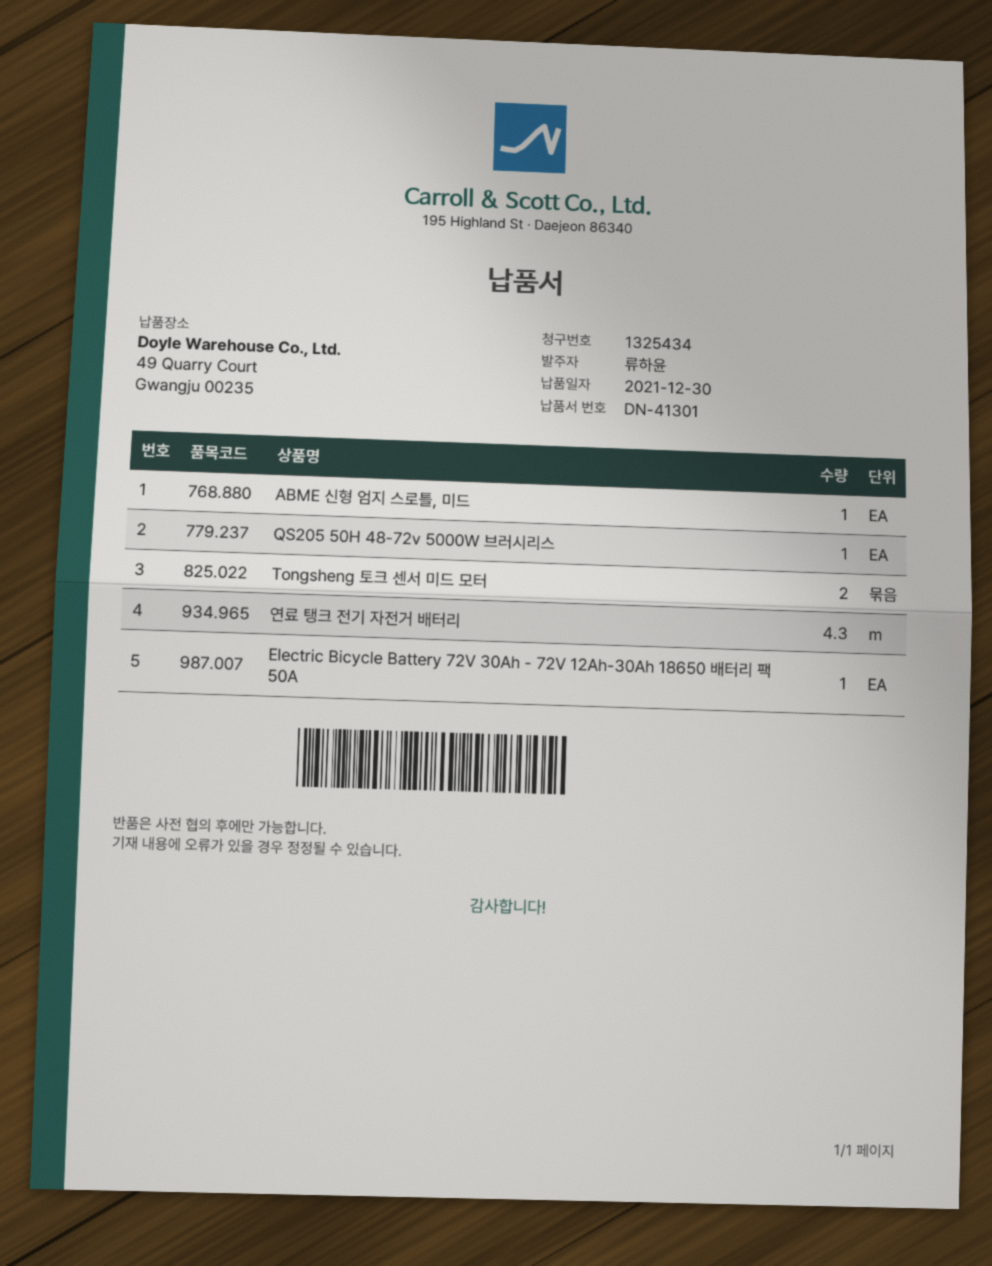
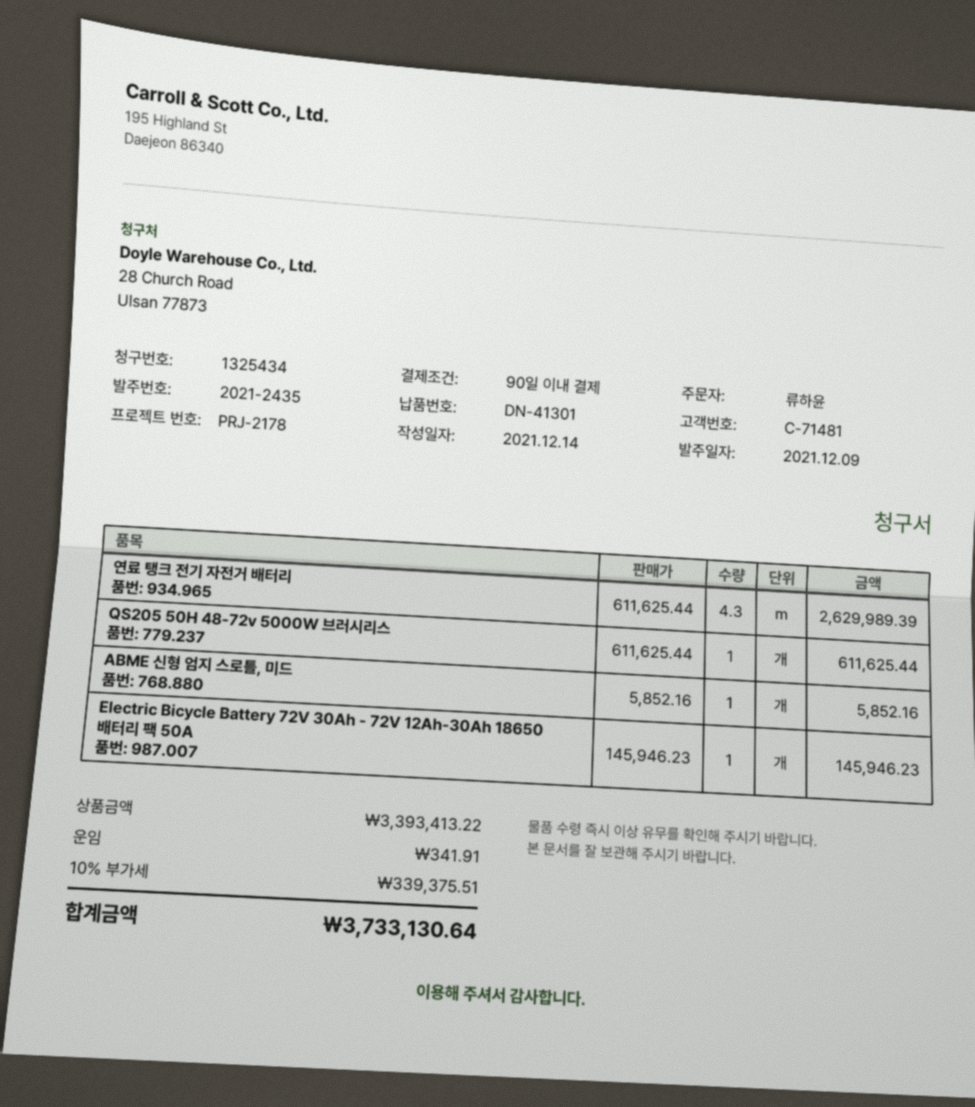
Tongsheng 토크 센서 미드 모터: 2 -> none

